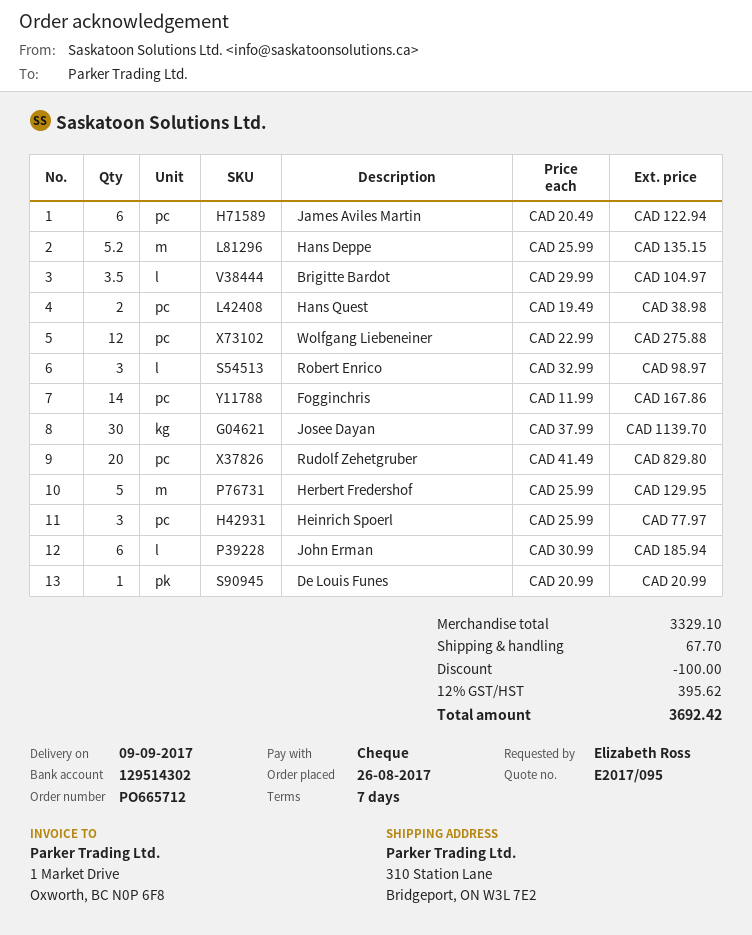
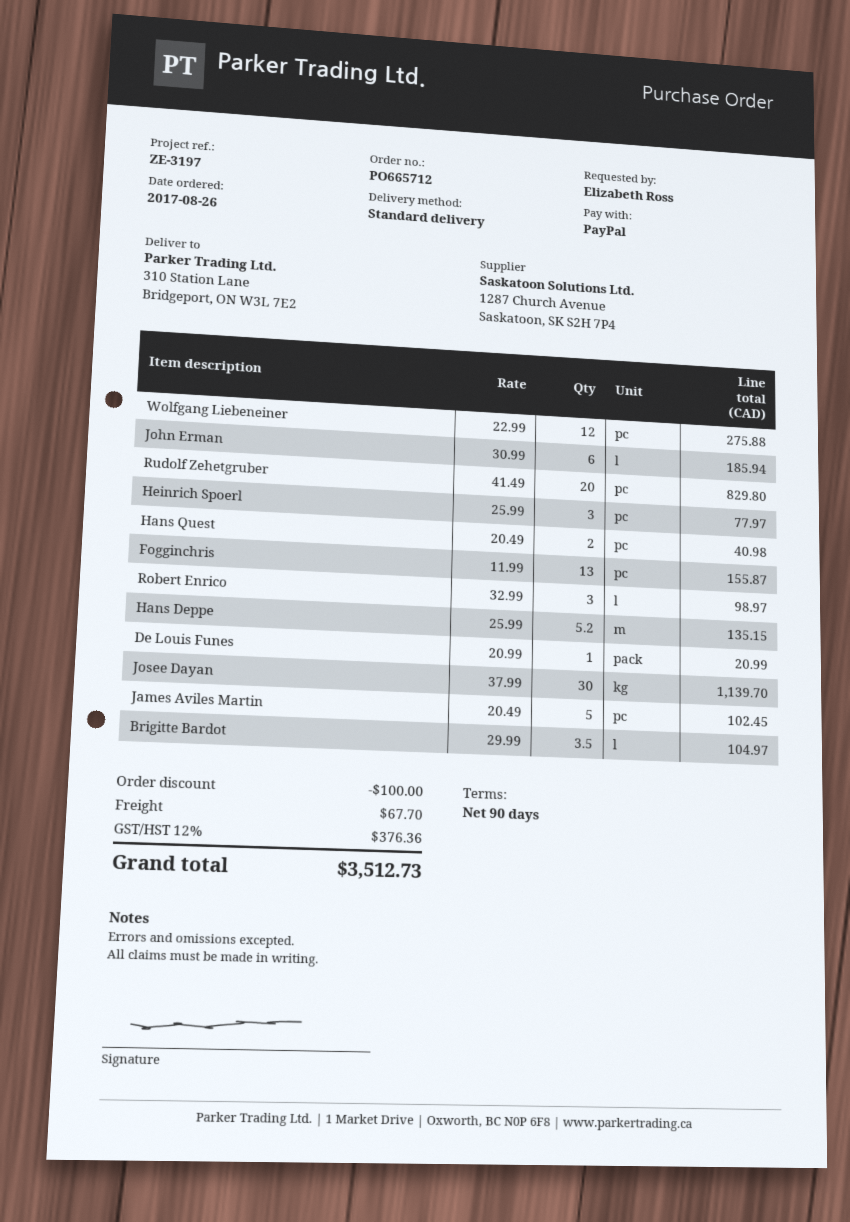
payment terms: 7 days -> 90 days
payment method: cheque -> PayPal
James Aviles Martin: 6 x 20.49 = 122.94 -> 5 x 20.49 = 102.45
Hans Quest: 2 x 19.49 = 38.98 -> 2 x 20.49 = 40.98
Fogginchris: 14 x 11.99 = 167.86 -> 13 x 11.99 = 155.87
Herbert Fredershof: 5 x 25.99 = 129.95 -> none
tax: 12% = 395.62 -> 12% = 376.36
total: 3692.42 -> 3512.73

